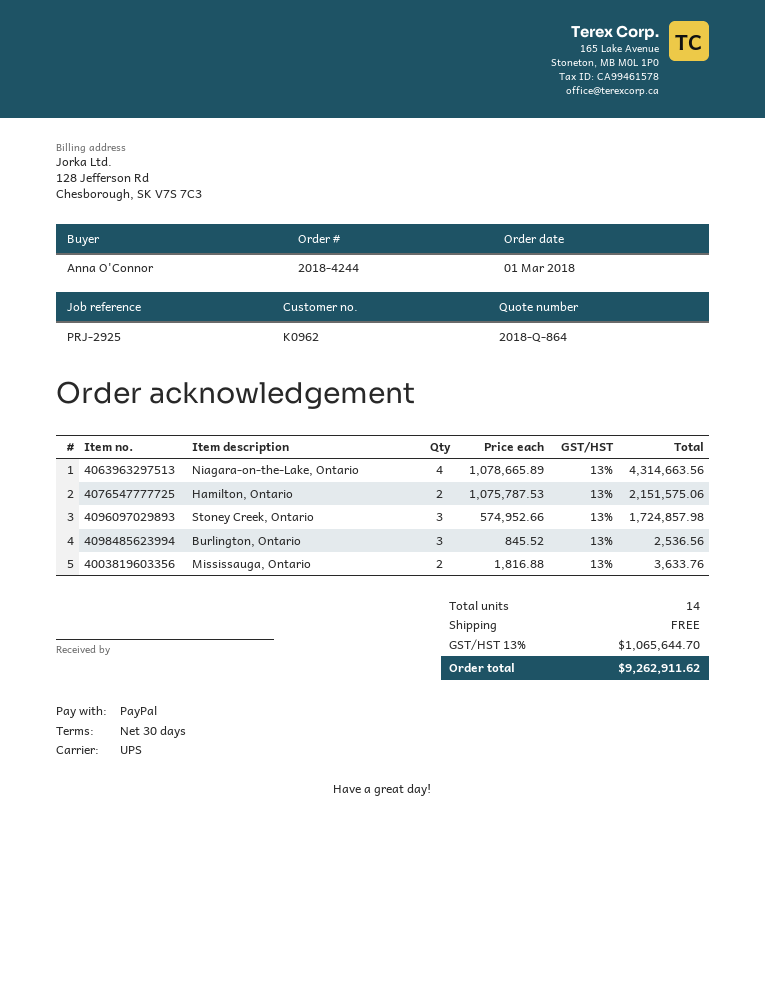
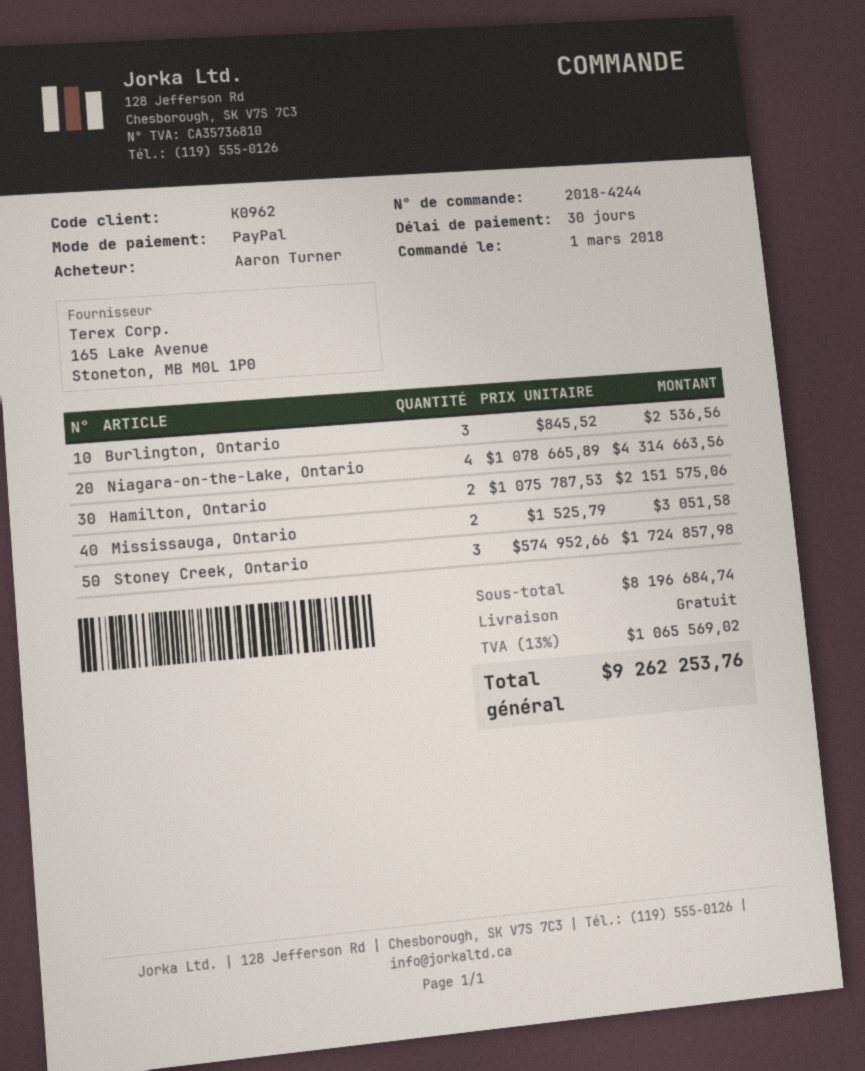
ordered by: Anna O'Connor -> Aaron Turner
Mississauga, Ontario: 2 x 1816.88 = 3633.76 -> 2 x 1525.79 = 3051.58
tax: 13% = 1065644.70 -> 13% = 1065569.02
total: 9262911.62 -> 9262253.76

